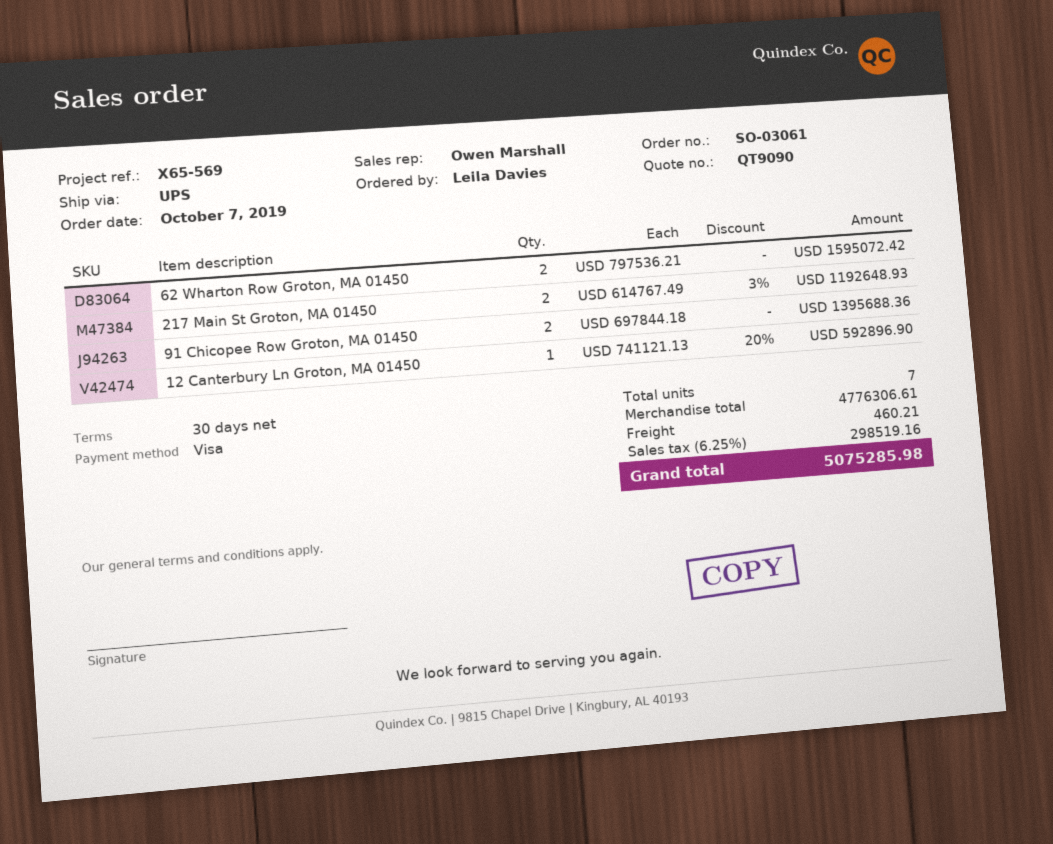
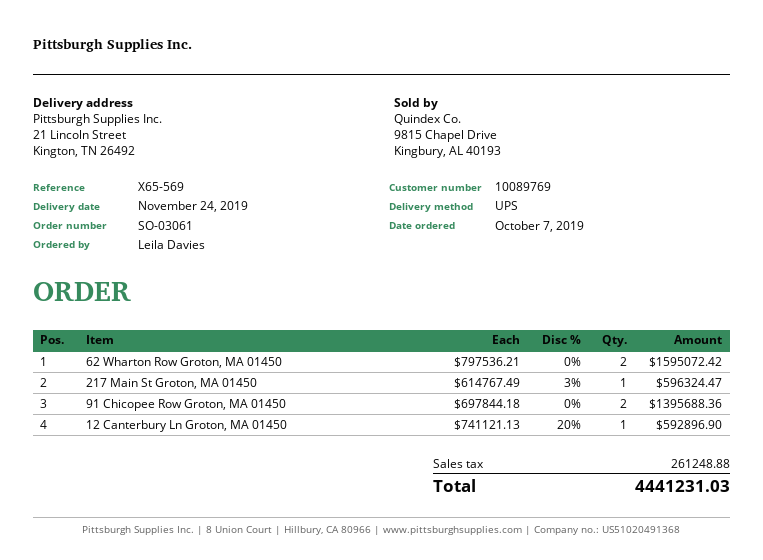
217 Main St Groton, MA 01450: 2 x 614767.49 - 3% = 1192648.93 -> 1 x 614767.49 - 3% = 596324.47
shipping: 460.21 -> none
tax: 298519.16 -> 261248.88
total: 5075285.98 -> 4441231.03

